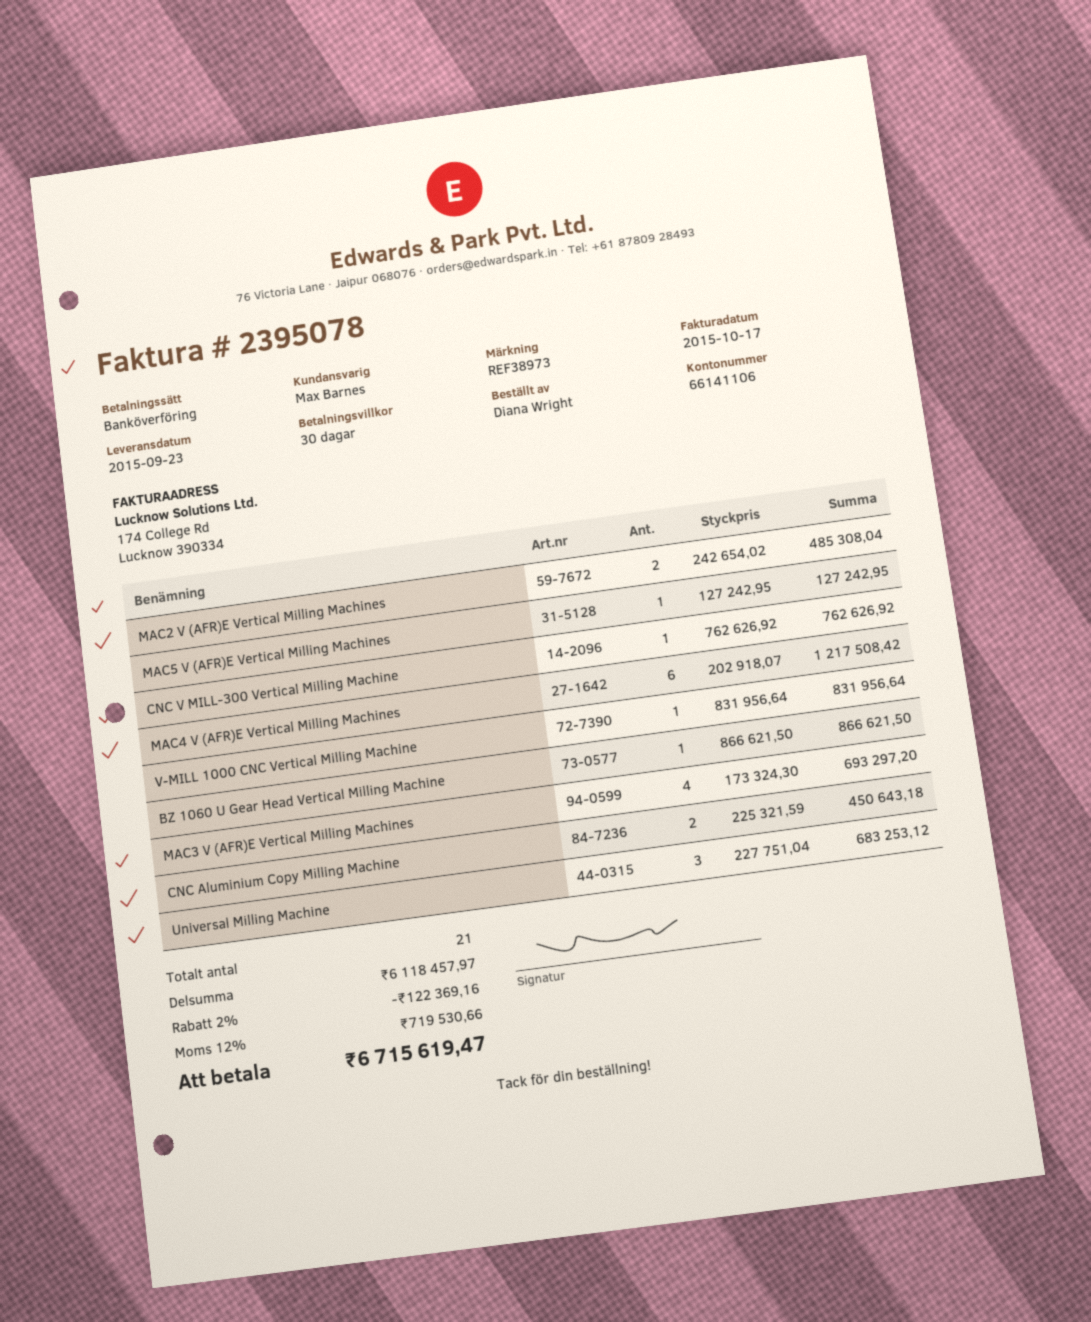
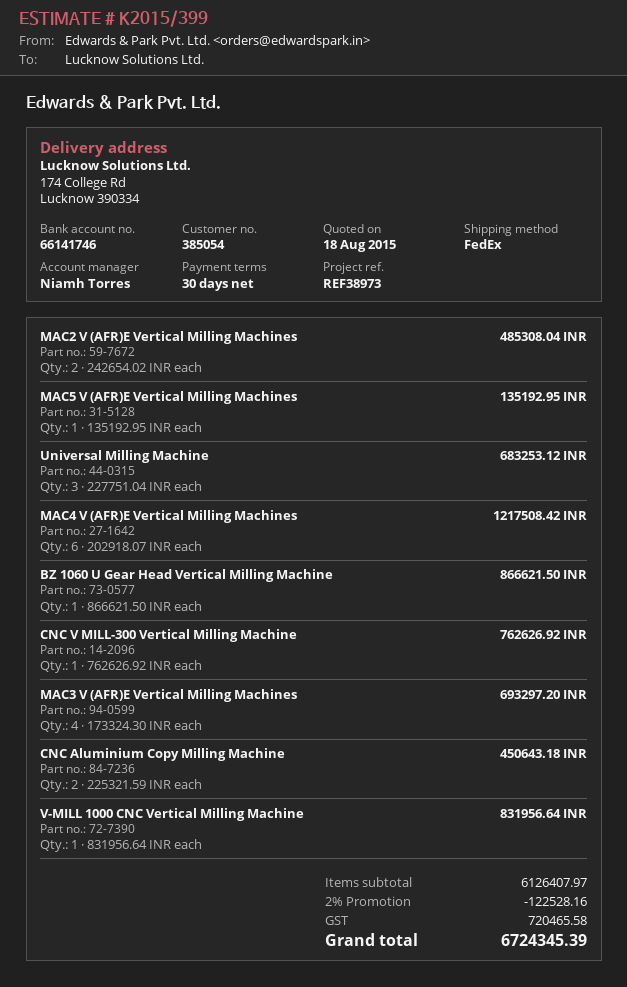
sales rep: Max Barnes -> Niamh Torres
bank account: 66141106 -> 66141746
MAC5 V (AFR)E Vertical Milling Machines: 1 x 127242.95 = 127242.95 -> 1 x 135192.95 = 135192.95
subtotal: 6118457.97 -> 6126407.97
discount: 2% = 122369.16 -> 2% = 122528.16
tax: 719530.66 -> 720465.58
total: 6715619.47 -> 6724345.39

